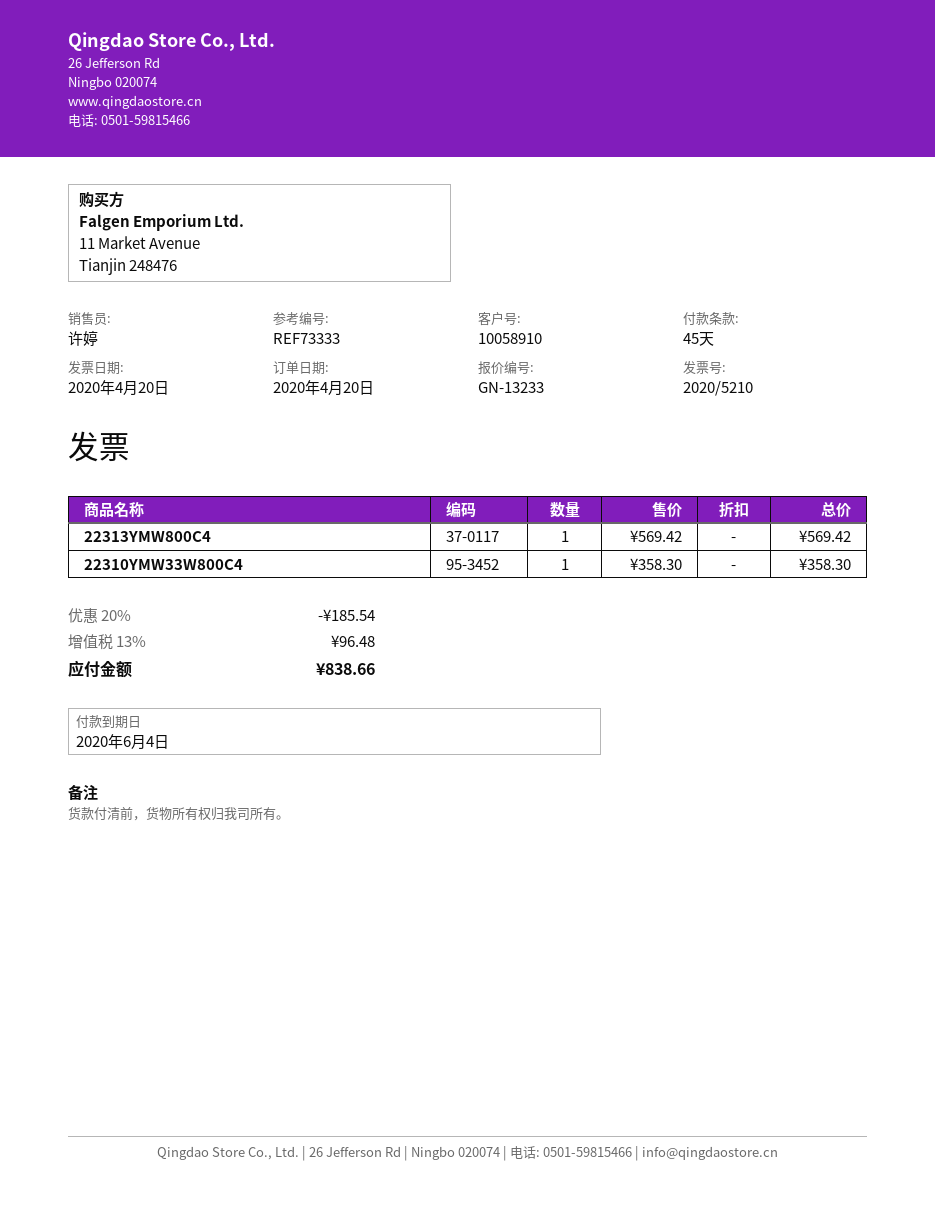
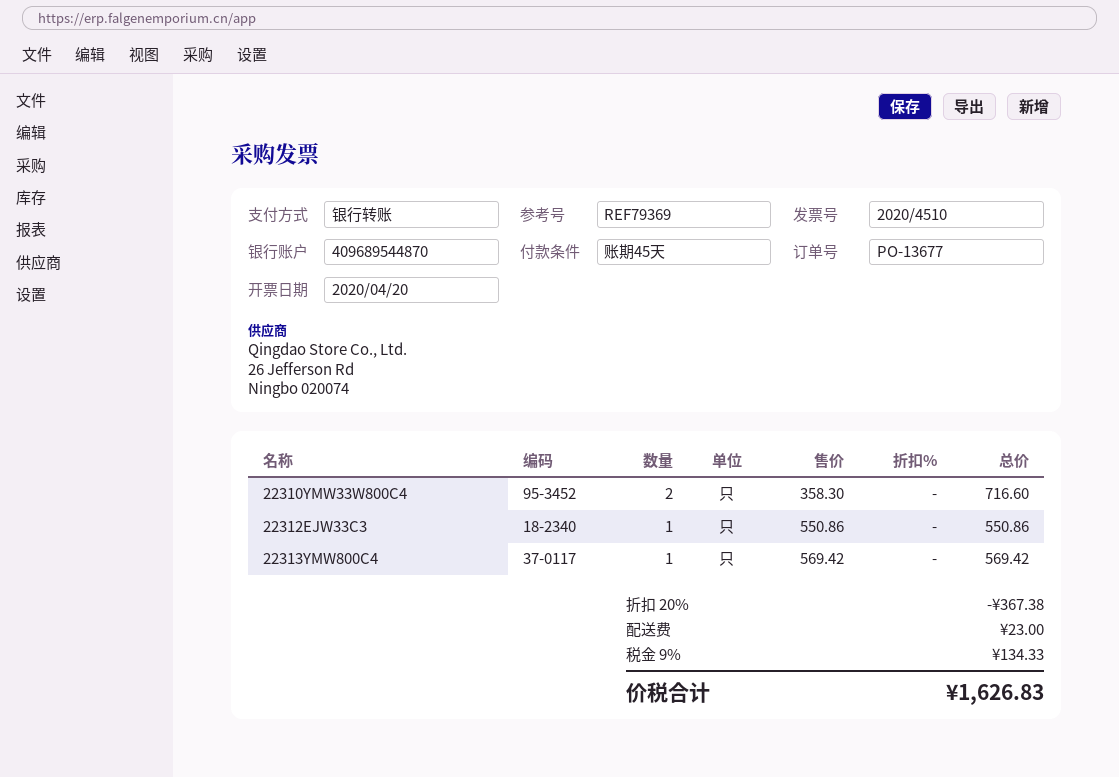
invoice number: 2020/5210 -> 2020/4510
reference: REF73333 -> REF79369
22310YMW33W800C4: 1 x 358.30 = 358.30 -> 2 x 358.30 = 716.60
22312EJW33C3: none -> 1 x 550.86 = 550.86
discount: 20% = 185.54 -> 20% = 367.38
shipping: none -> 23.00
tax: 13% = 96.48 -> 9% = 134.33
total: 838.66 -> 1626.83

